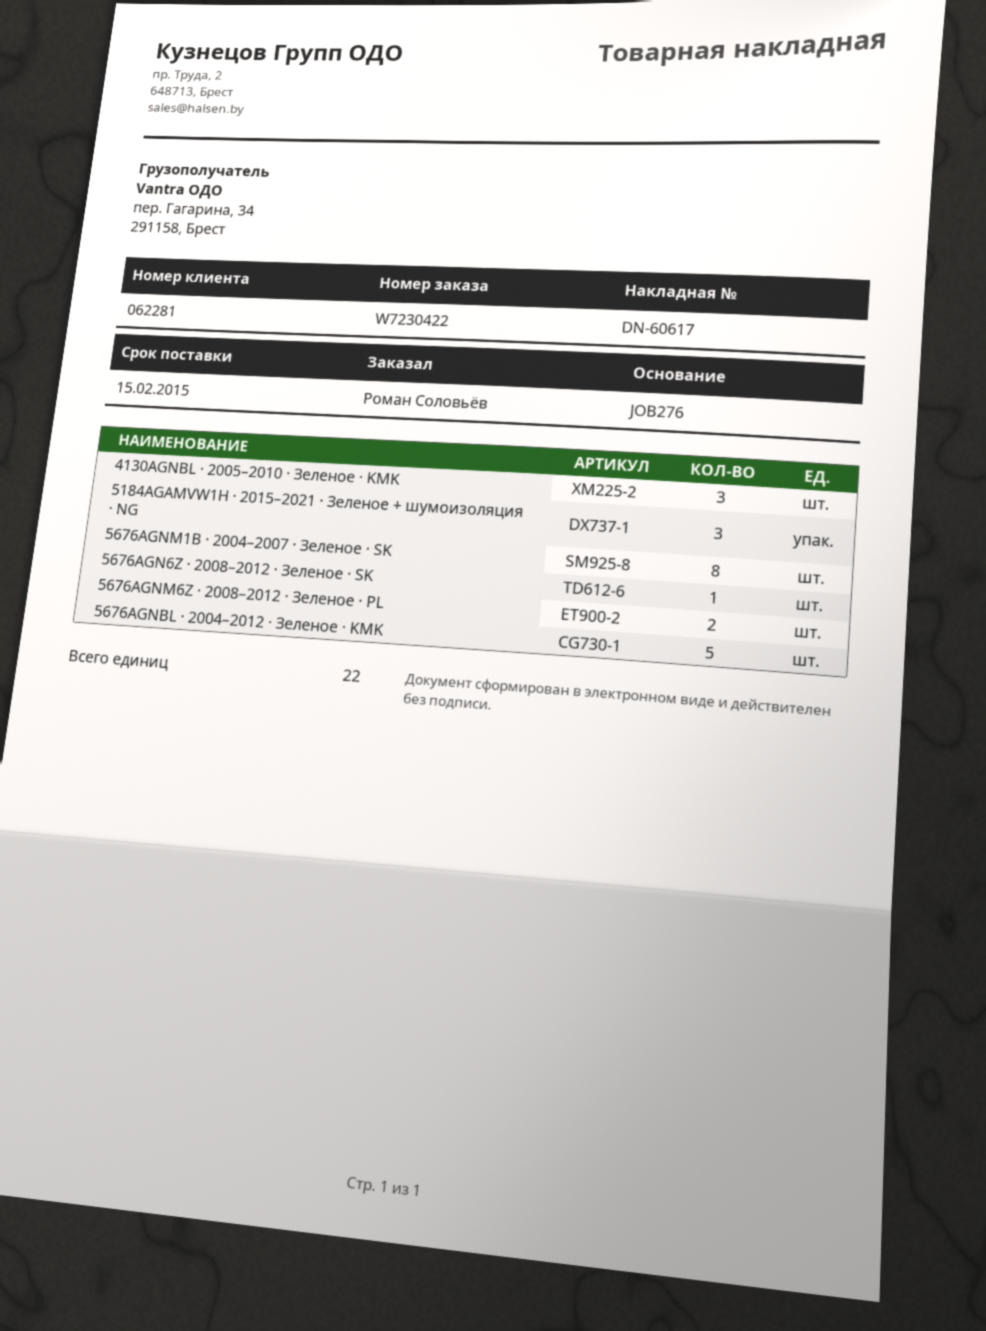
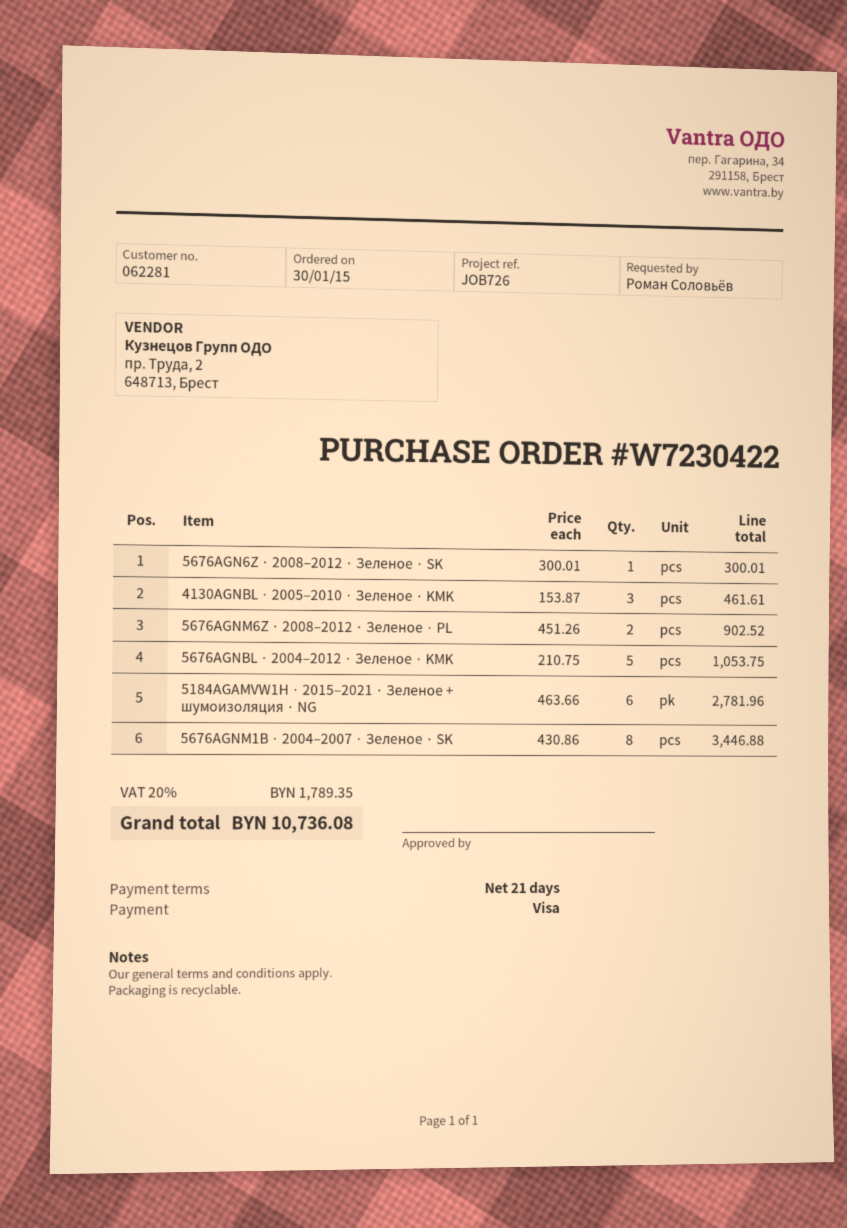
reference: JOB276 -> JOB726
5184AGAMVW1H · 2015–2021 · Зеленое + шумоизоляция · NG: 3 -> 6

